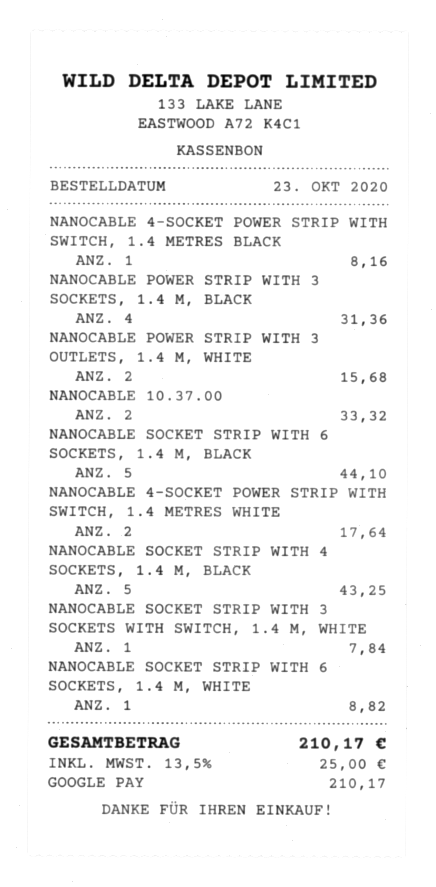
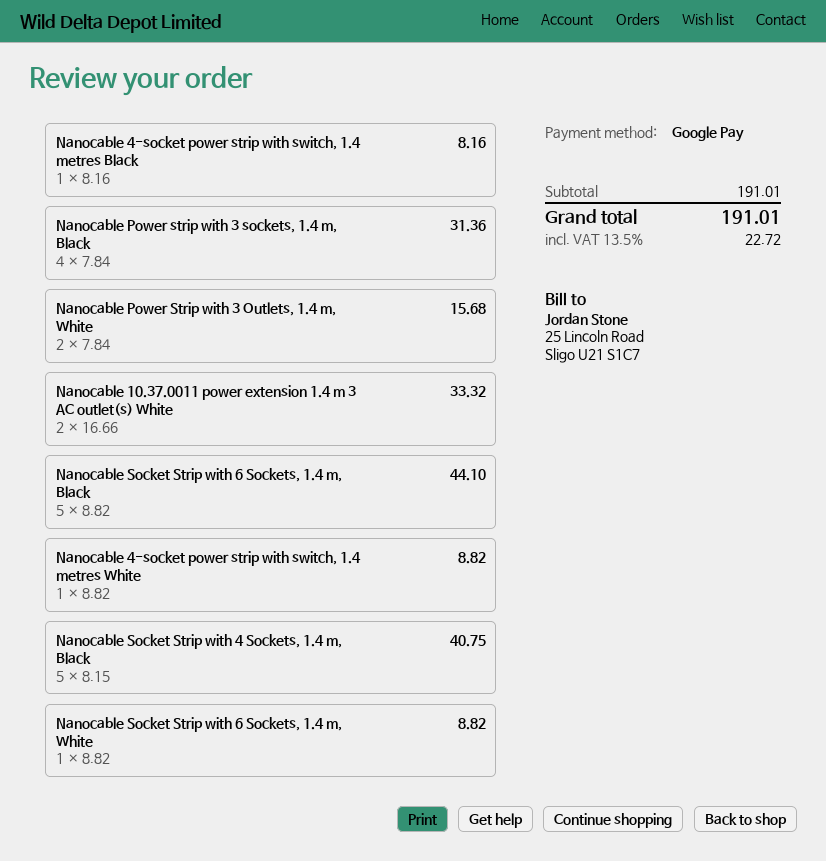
NANOCABLE 4-SOCKET POWER STRIP WITH SWITCH, 1.4 METRES WHITE: 2 for 17.64 -> 1 for 8.82
NANOCABLE SOCKET STRIP WITH 4 SOCKETS, 1.4 M, BLACK: 5 for 43.25 -> 5 for 40.75
NANOCABLE SOCKET STRIP WITH 3 SOCKETS WITH SWITCH, 1.4 M, WHITE: 1 for 7.84 -> none
tax: 13.5% = 25.00 -> 13.5% = 22.72
total: 210.17 -> 191.01

